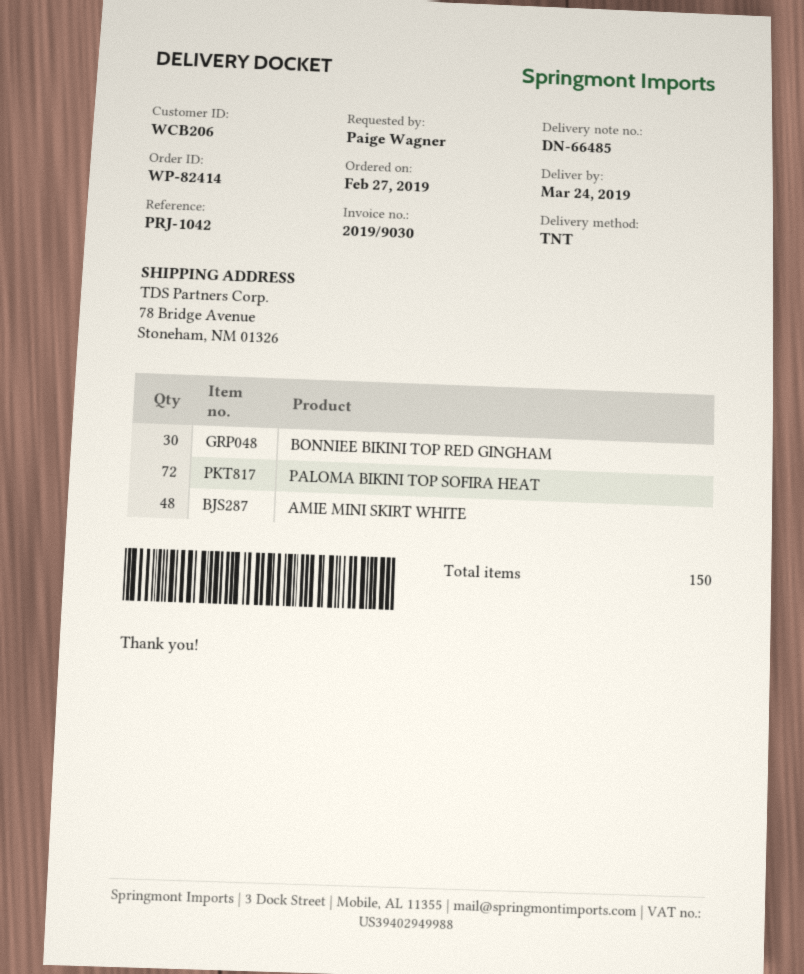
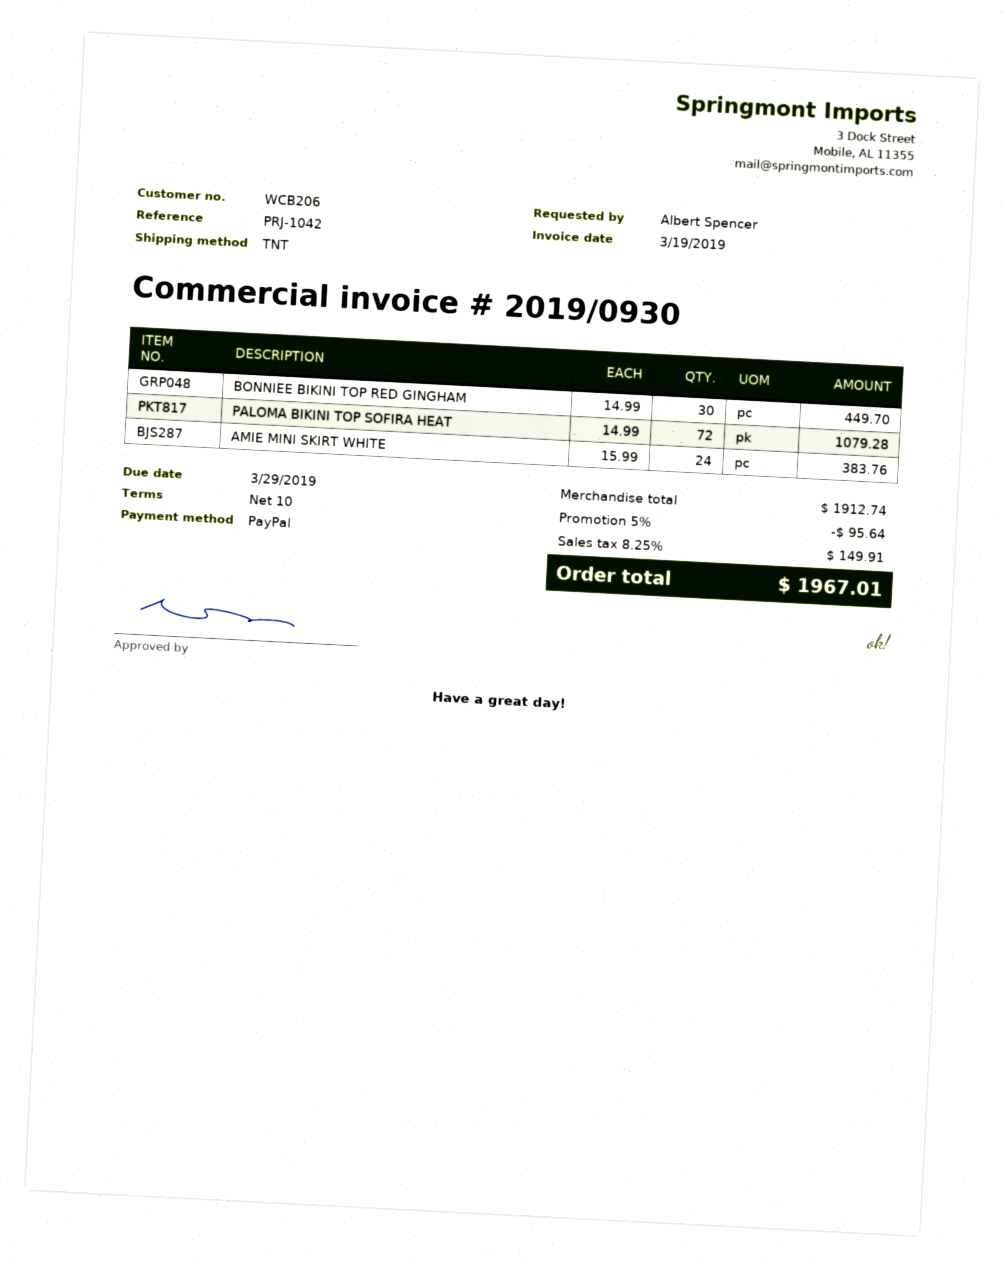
invoice number: 2019/9030 -> 2019/0930
ordered by: Paige Wagner -> Albert Spencer
AMIE MINI SKIRT WHITE: 48 -> 24

